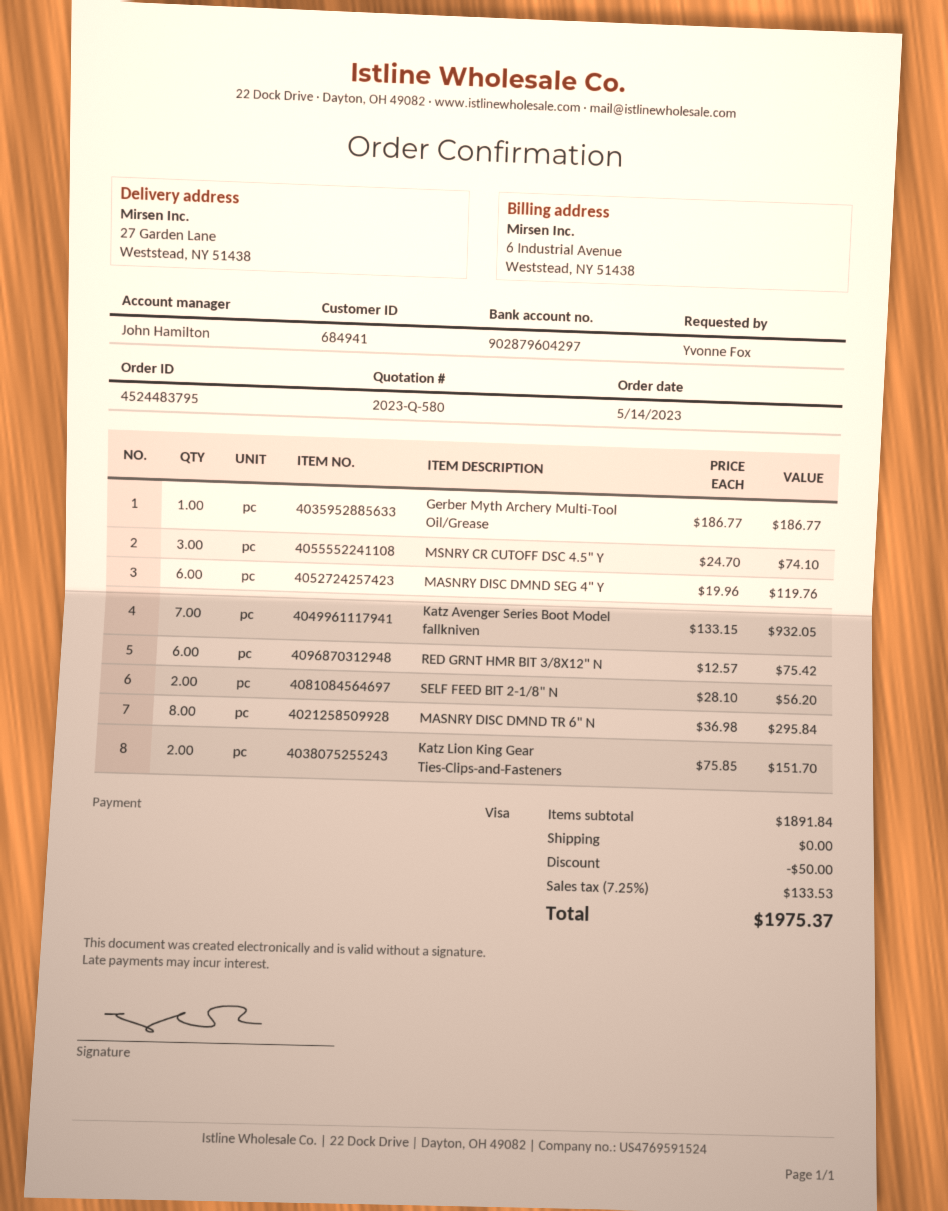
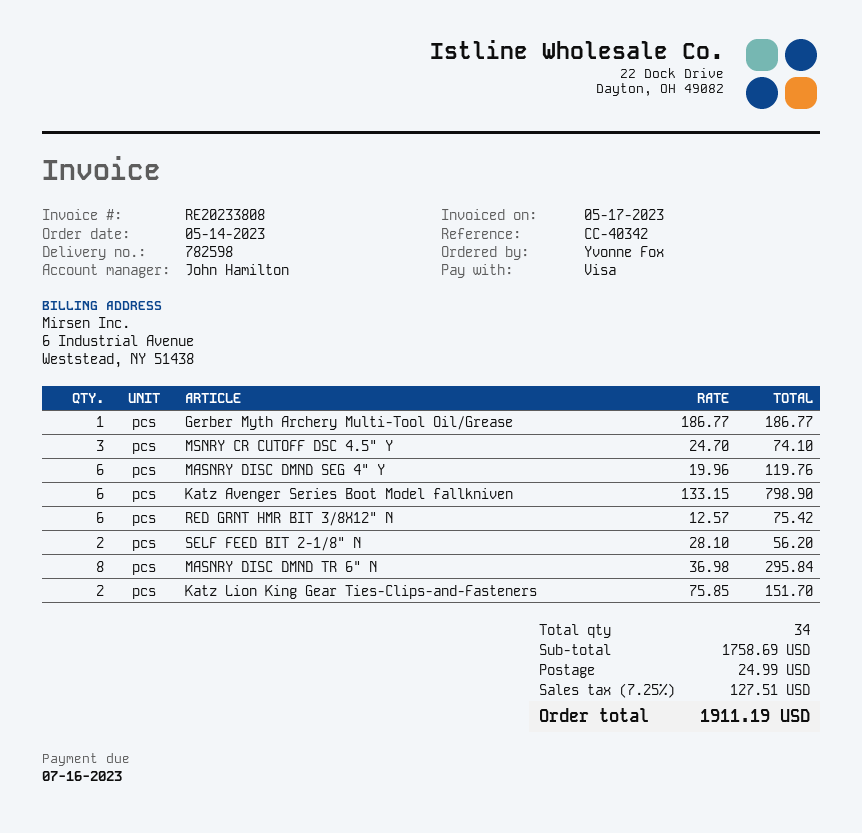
Katz Avenger Series Boot Model fallkniven: 7 x 133.15 = 932.05 -> 6 x 133.15 = 798.90
subtotal: 1891.84 -> 1758.69
discount: 50.00 -> none
shipping: 0.00 -> 24.99
tax: 7.25% = 133.53 -> 7.25% = 127.51
total: 1975.37 -> 1911.19

